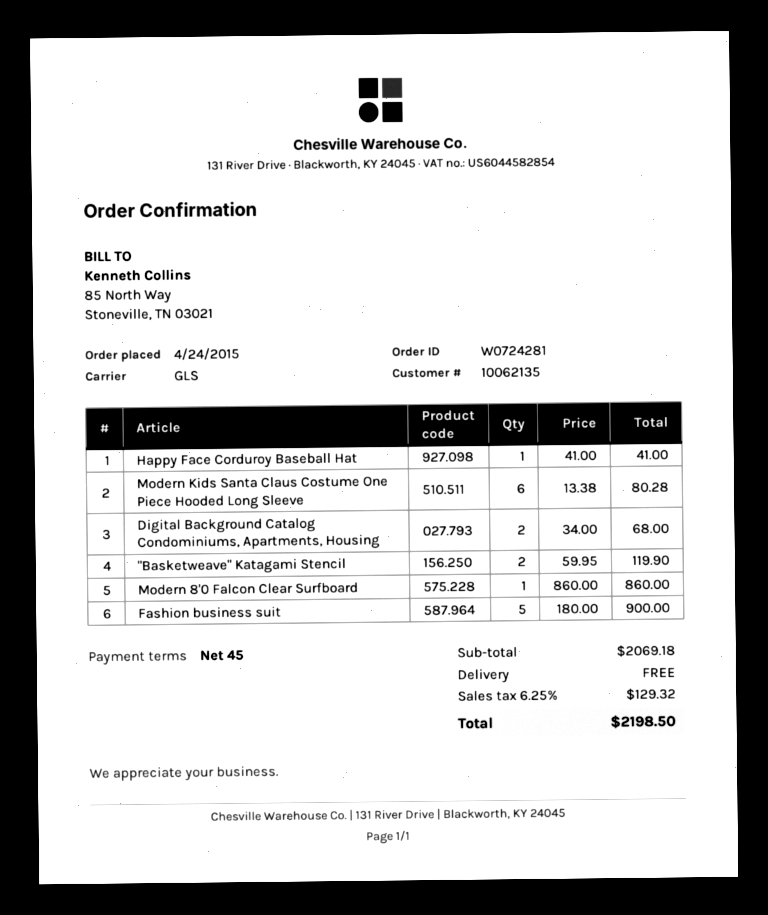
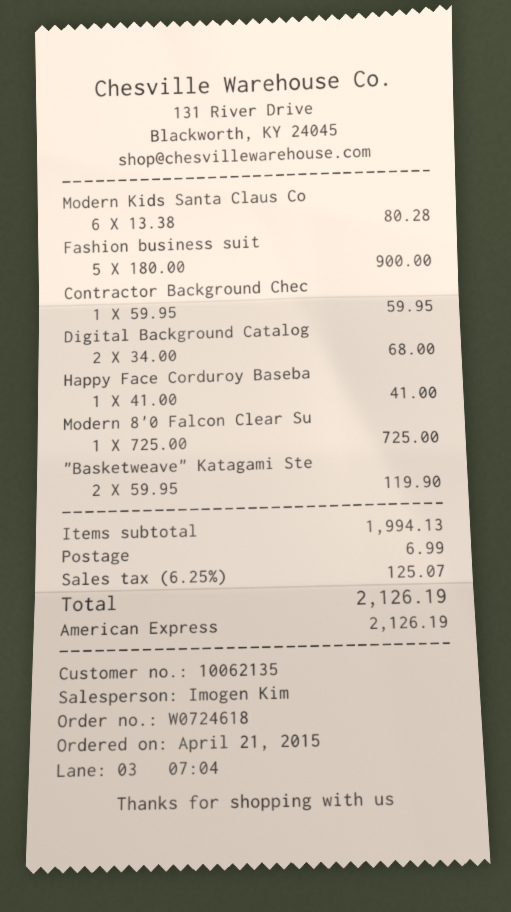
order number: W0724281 -> W0724618
order date: 2015-04-24 -> 2015-04-21
Modern 8'0 Falcon Clear Surfboard: 1 x 860.00 = 860.00 -> 1 x 725.00 = 725.00
Contractor Background Chec: none -> 1 x 59.95 = 59.95
subtotal: 2069.18 -> 1994.13
shipping: 0.00 -> 6.99
tax: 6.25% = 129.32 -> 6.25% = 125.07
total: 2198.50 -> 2126.19

